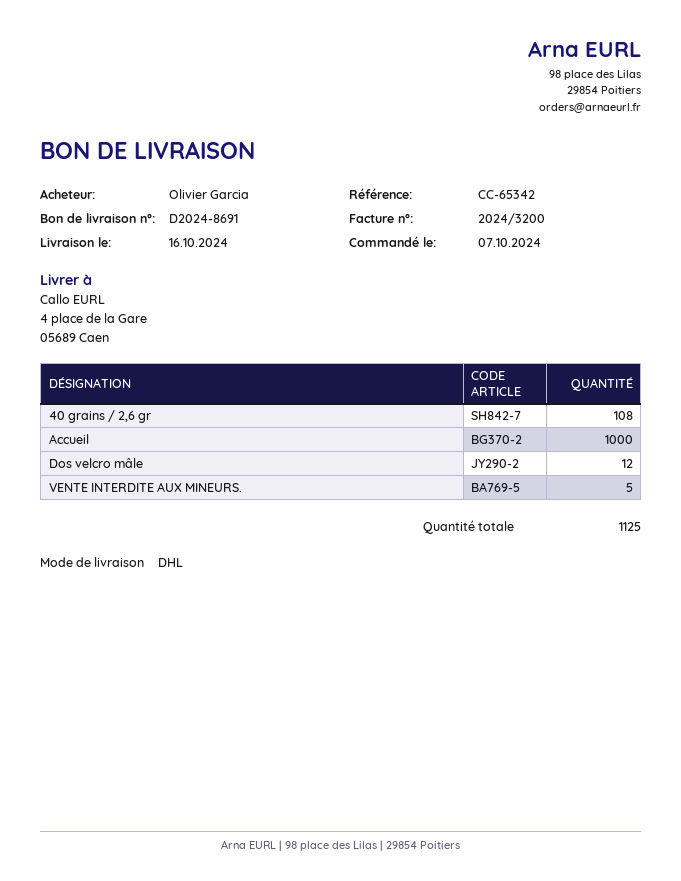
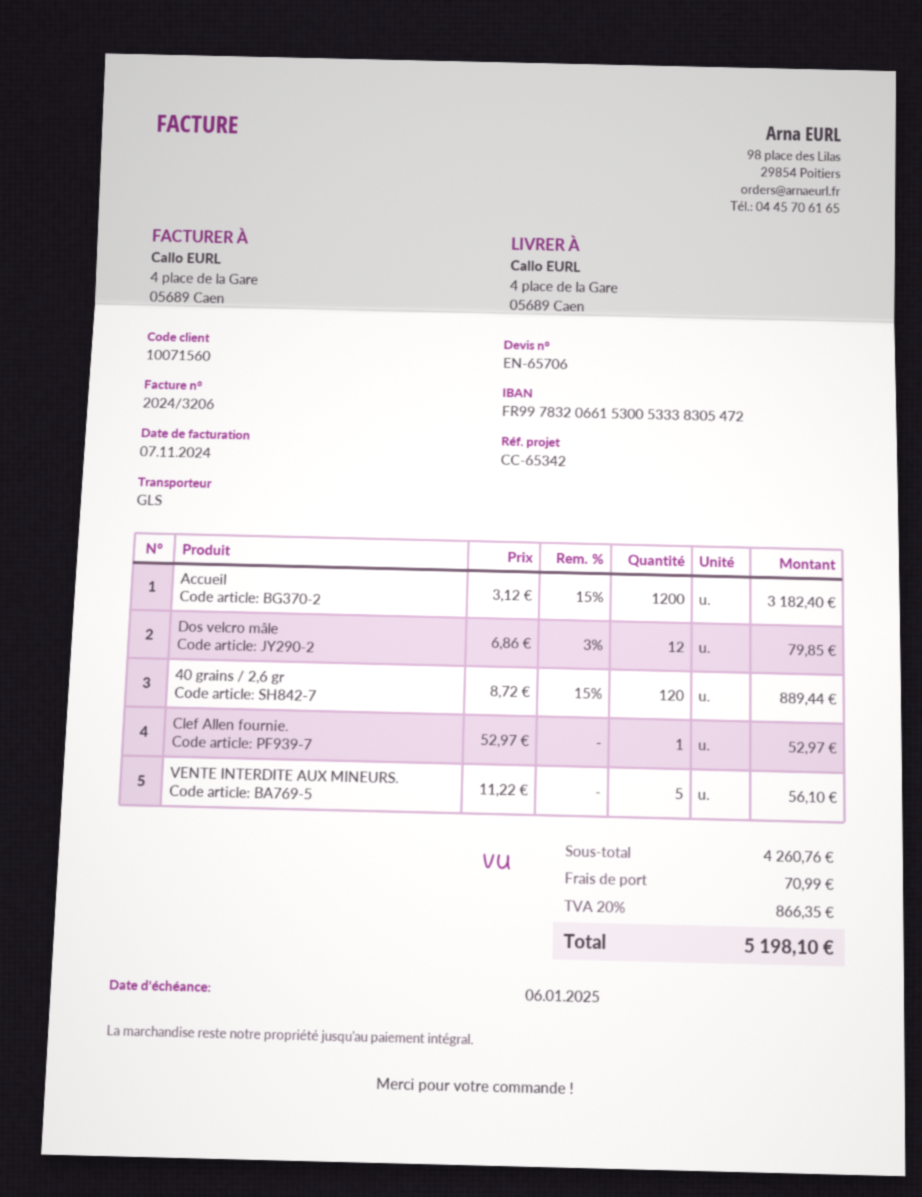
invoice number: 2024/3200 -> 2024/3206
shipping method: DHL -> GLS
40 grains / 2,6 gr: 108 -> 120
Accueil: 1000 -> 1200
Clef Allen fournie.: none -> 1

